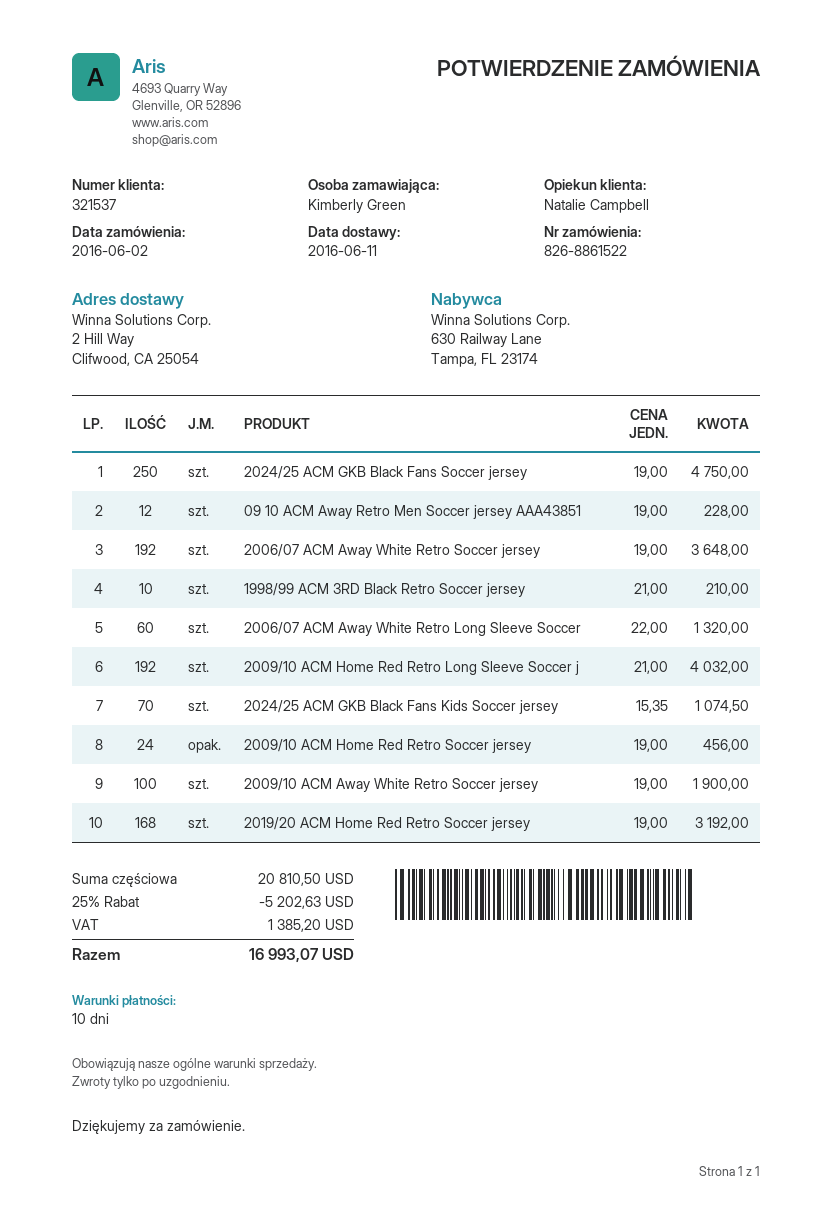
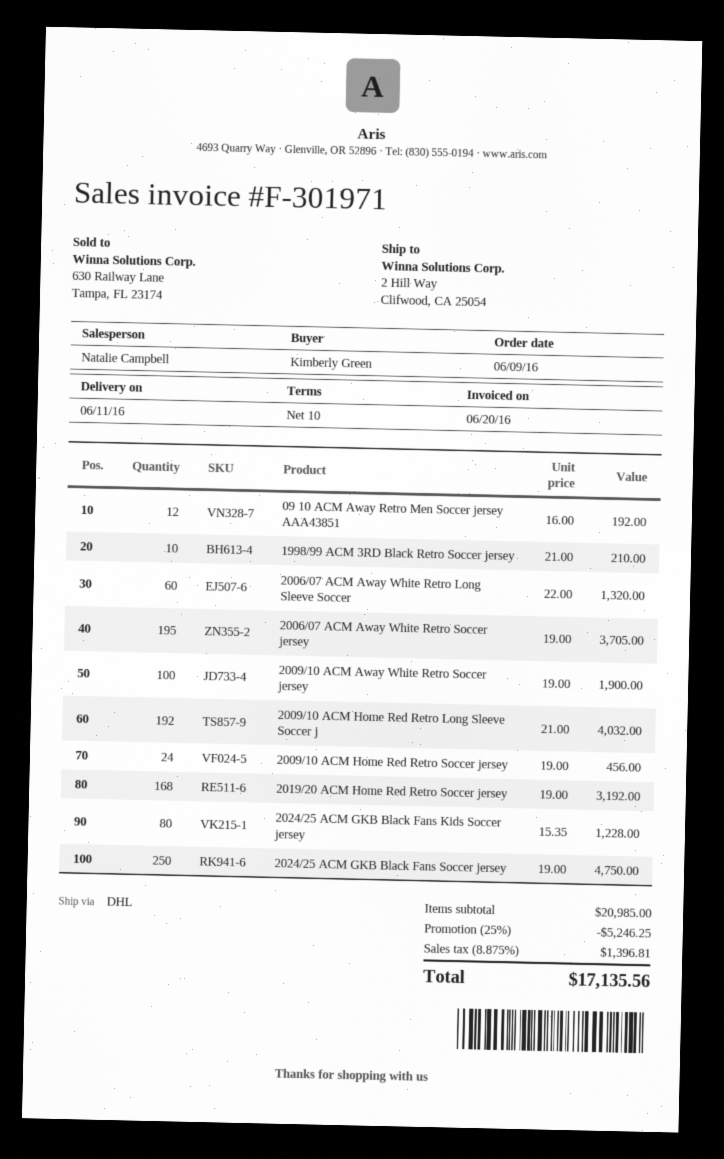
order date: 2016-06-02 -> 2016-06-09
09 10 ACM Away Retro Men Soccer jersey AAA43851: 12 x 19.00 = 228.00 -> 12 x 16.00 = 192.00
2006/07 ACM Away White Retro Soccer jersey: 192 x 19.00 = 3648.00 -> 195 x 19.00 = 3705.00
2024/25 ACM GKB Black Fans Kids Soccer jersey: 70 x 15.35 = 1074.50 -> 80 x 15.35 = 1228.00
subtotal: 20810.50 -> 20985.00
discount: 25% = 5202.63 -> 25% = 5246.25
tax: 1385.20 -> 1396.81
total: 16993.07 -> 17135.56

